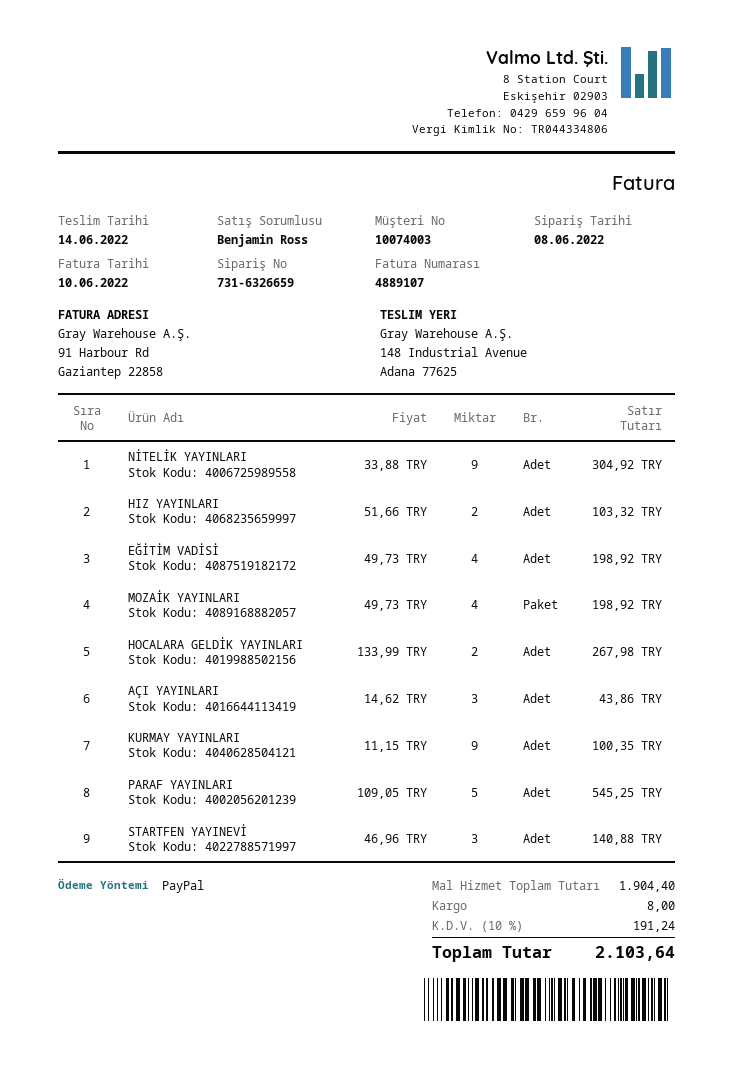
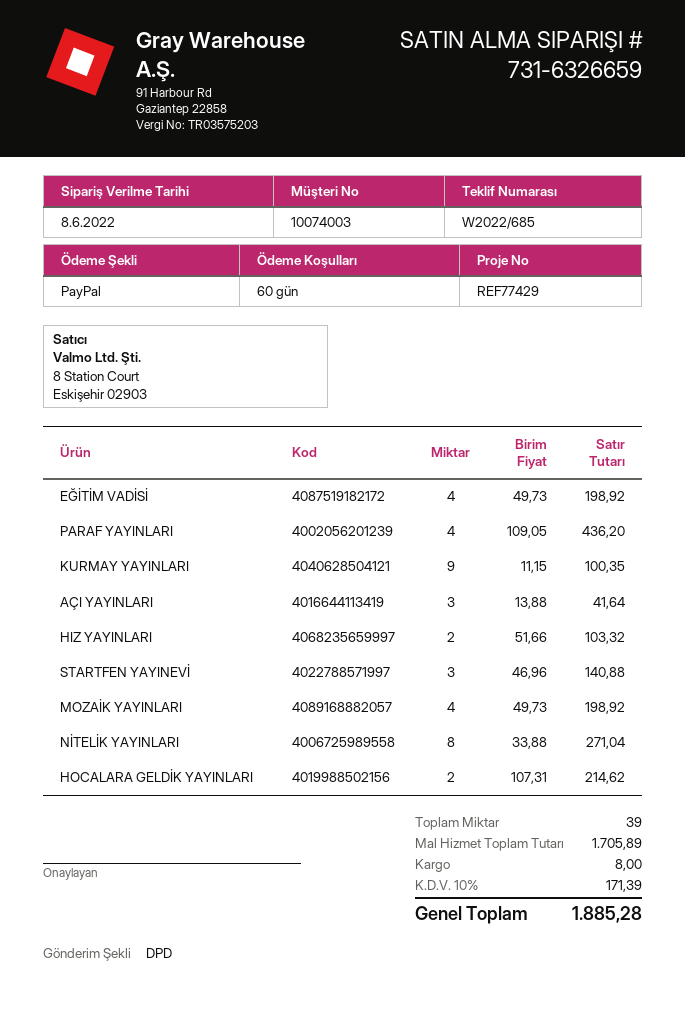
NİTELİK YAYINLARI: 9 x 33.88 = 304.92 -> 8 x 33.88 = 271.04
HOCALARA GELDİK YAYINLARI: 2 x 133.99 = 267.98 -> 2 x 107.31 = 214.62
AÇI YAYINLARI: 3 x 14.62 = 43.86 -> 3 x 13.88 = 41.64
PARAF YAYINLARI: 5 x 109.05 = 545.25 -> 4 x 109.05 = 436.20
subtotal: 1904.40 -> 1705.89
tax: 10% = 191.24 -> 10% = 171.39
total: 2103.64 -> 1885.28

